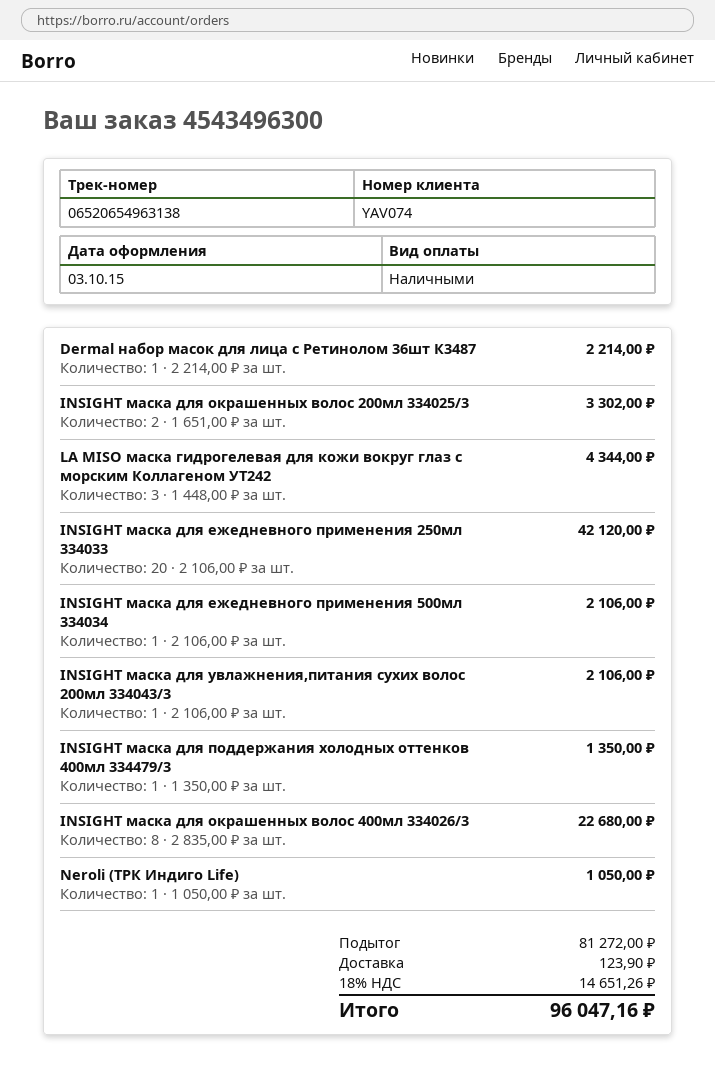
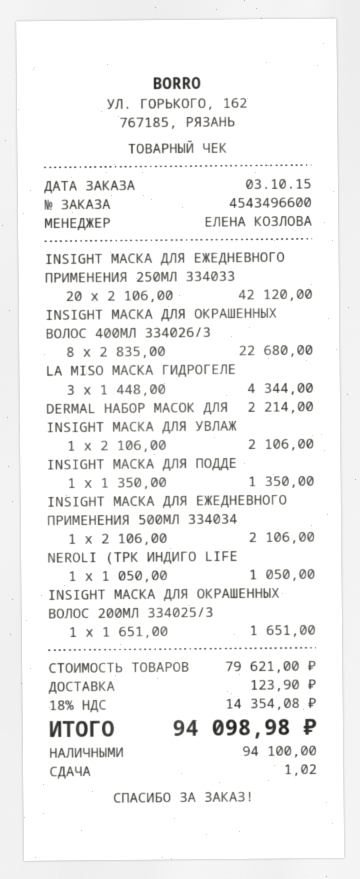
order number: 4543496300 -> 4543496600
INSIGHT маска для окрашенных волос 200мл 334025/3: 2 x 1651.00 = 3302.00 -> 1 x 1651.00 = 1651.00
subtotal: 81272.00 -> 79621.00
tax: 18% = 14651.26 -> 18% = 14354.08
total: 96047.16 -> 94098.98

